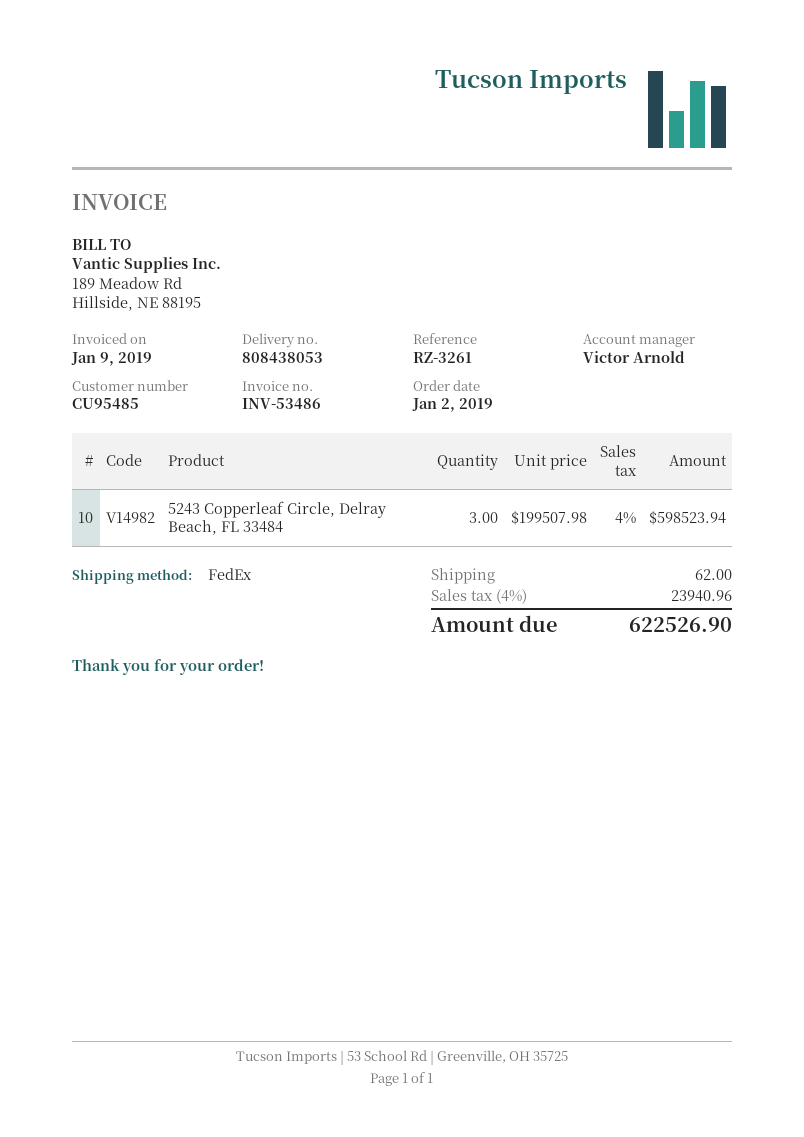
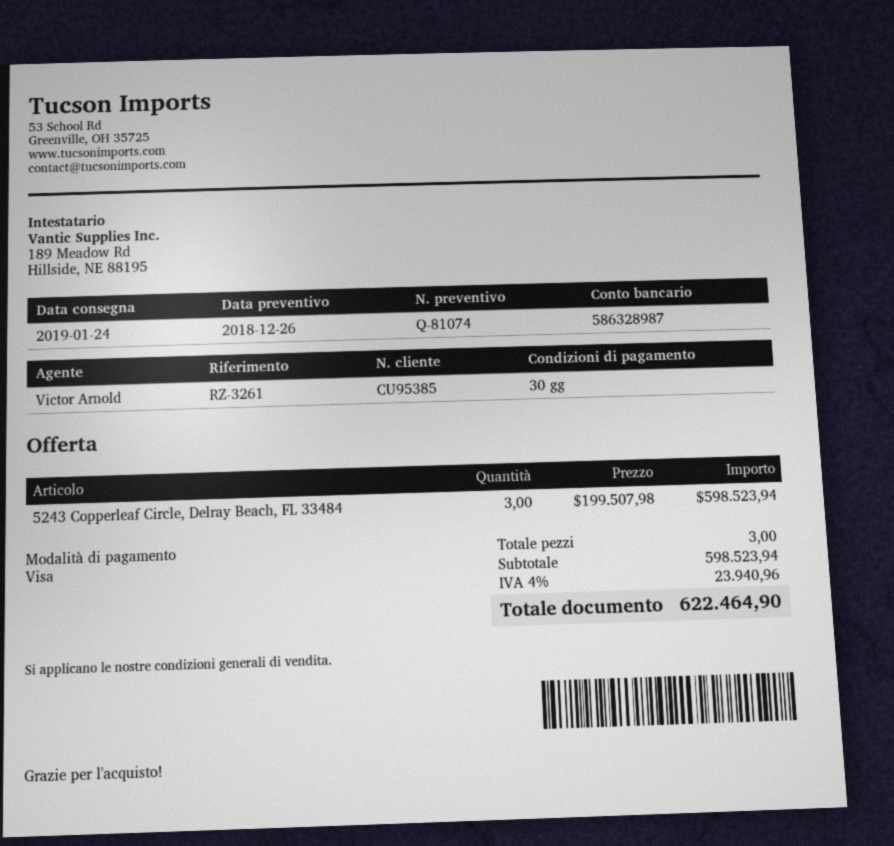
customer number: CU95485 -> CU95385
shipping: 62.00 -> none
total: 622526.90 -> 622464.90

